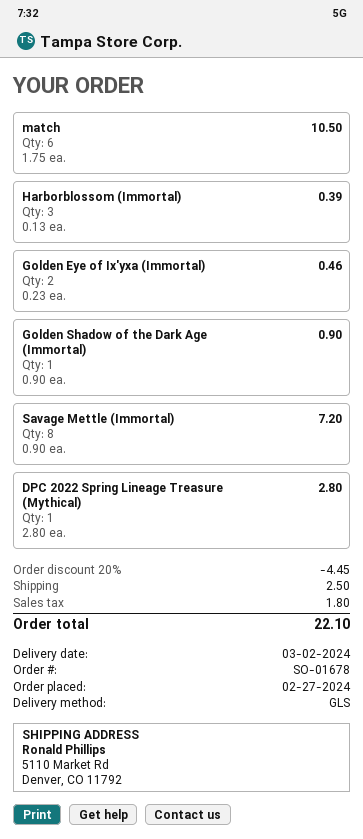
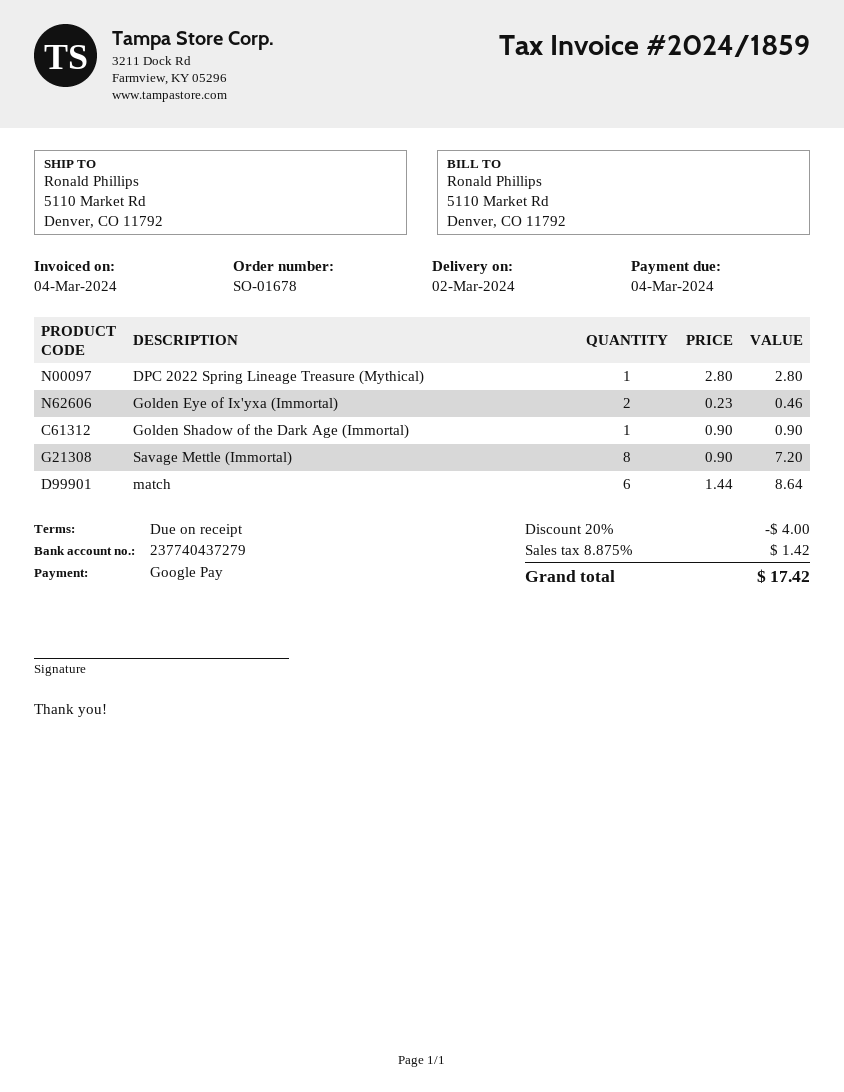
match: 6 x 1.75 = 10.50 -> 6 x 1.44 = 8.64
Harborblossom (Immortal): 3 x 0.13 = 0.39 -> none
discount: 20% = 4.45 -> 20% = 4.00
shipping: 2.50 -> none
tax: 1.80 -> 1.42
total: 22.10 -> 17.42

